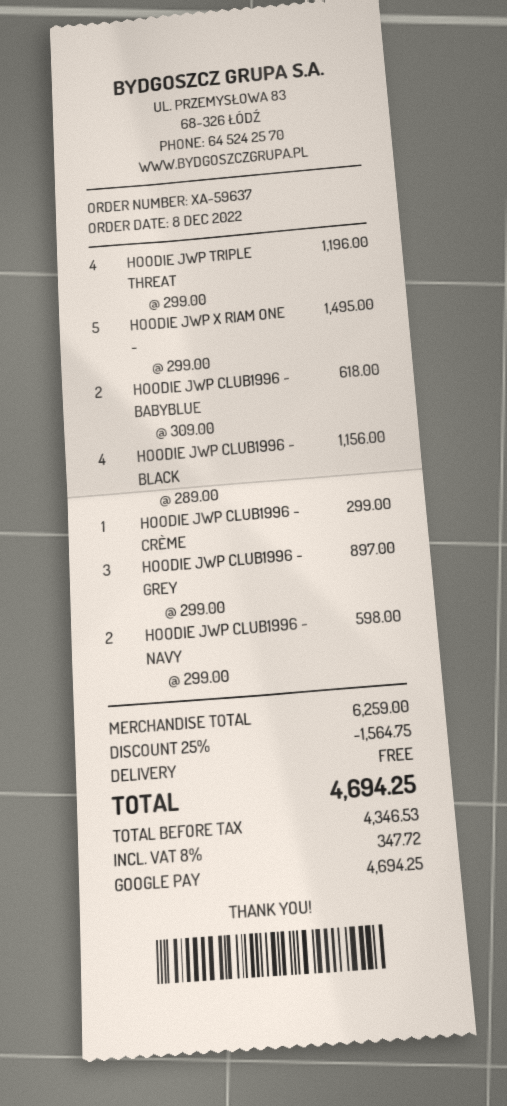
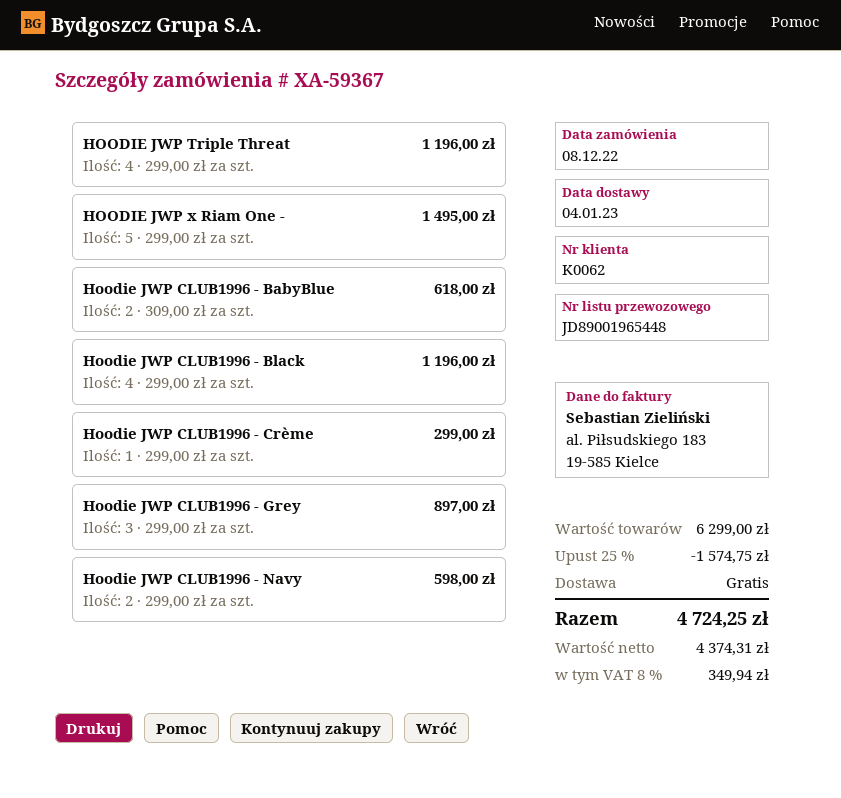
order number: XA-59637 -> XA-59367
HOODIE JWP CLUB1996 - BLACK: 4 x 289.00 = 1156.00 -> 4 x 299.00 = 1196.00
subtotal: 6259.00 -> 6299.00
discount: 25% = 1564.75 -> 25% = 1574.75
net: 4346.53 -> 4374.31
tax: 8% = 347.72 -> 8% = 349.94
total: 4694.25 -> 4724.25

